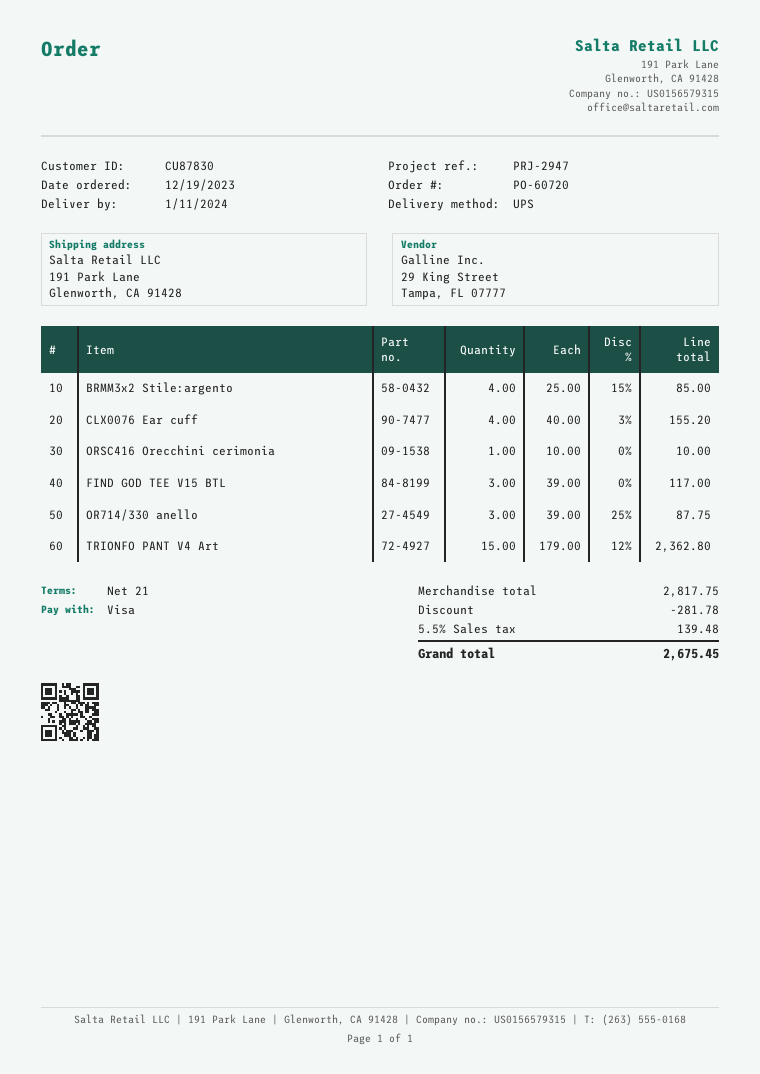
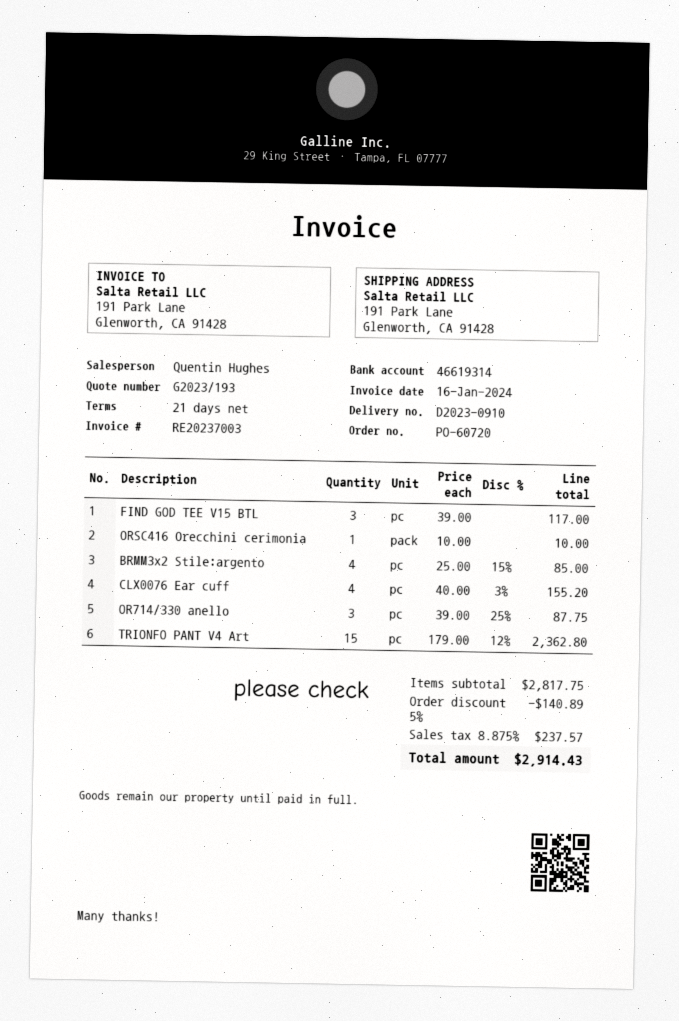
discount: 281.78 -> 140.89
tax: 5.5% = 139.48 -> 8.875% = 237.57
total: 2675.45 -> 2914.43

